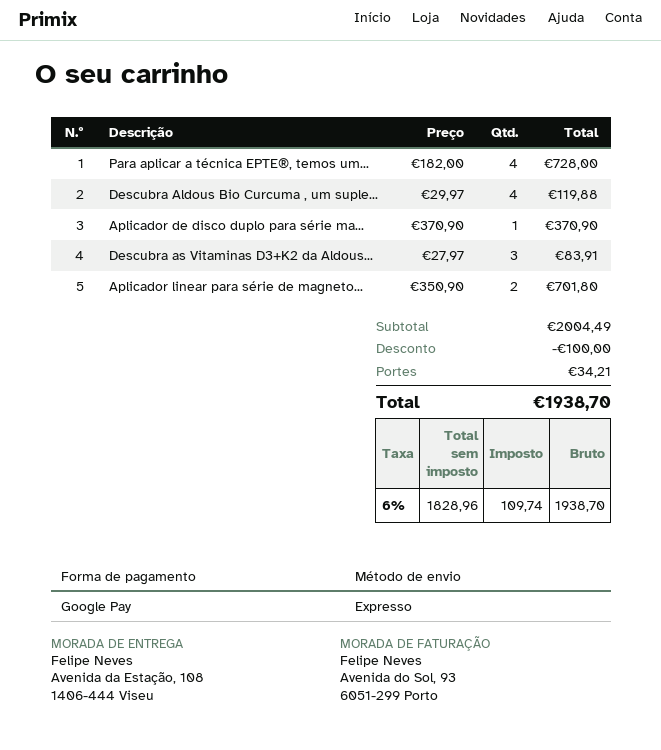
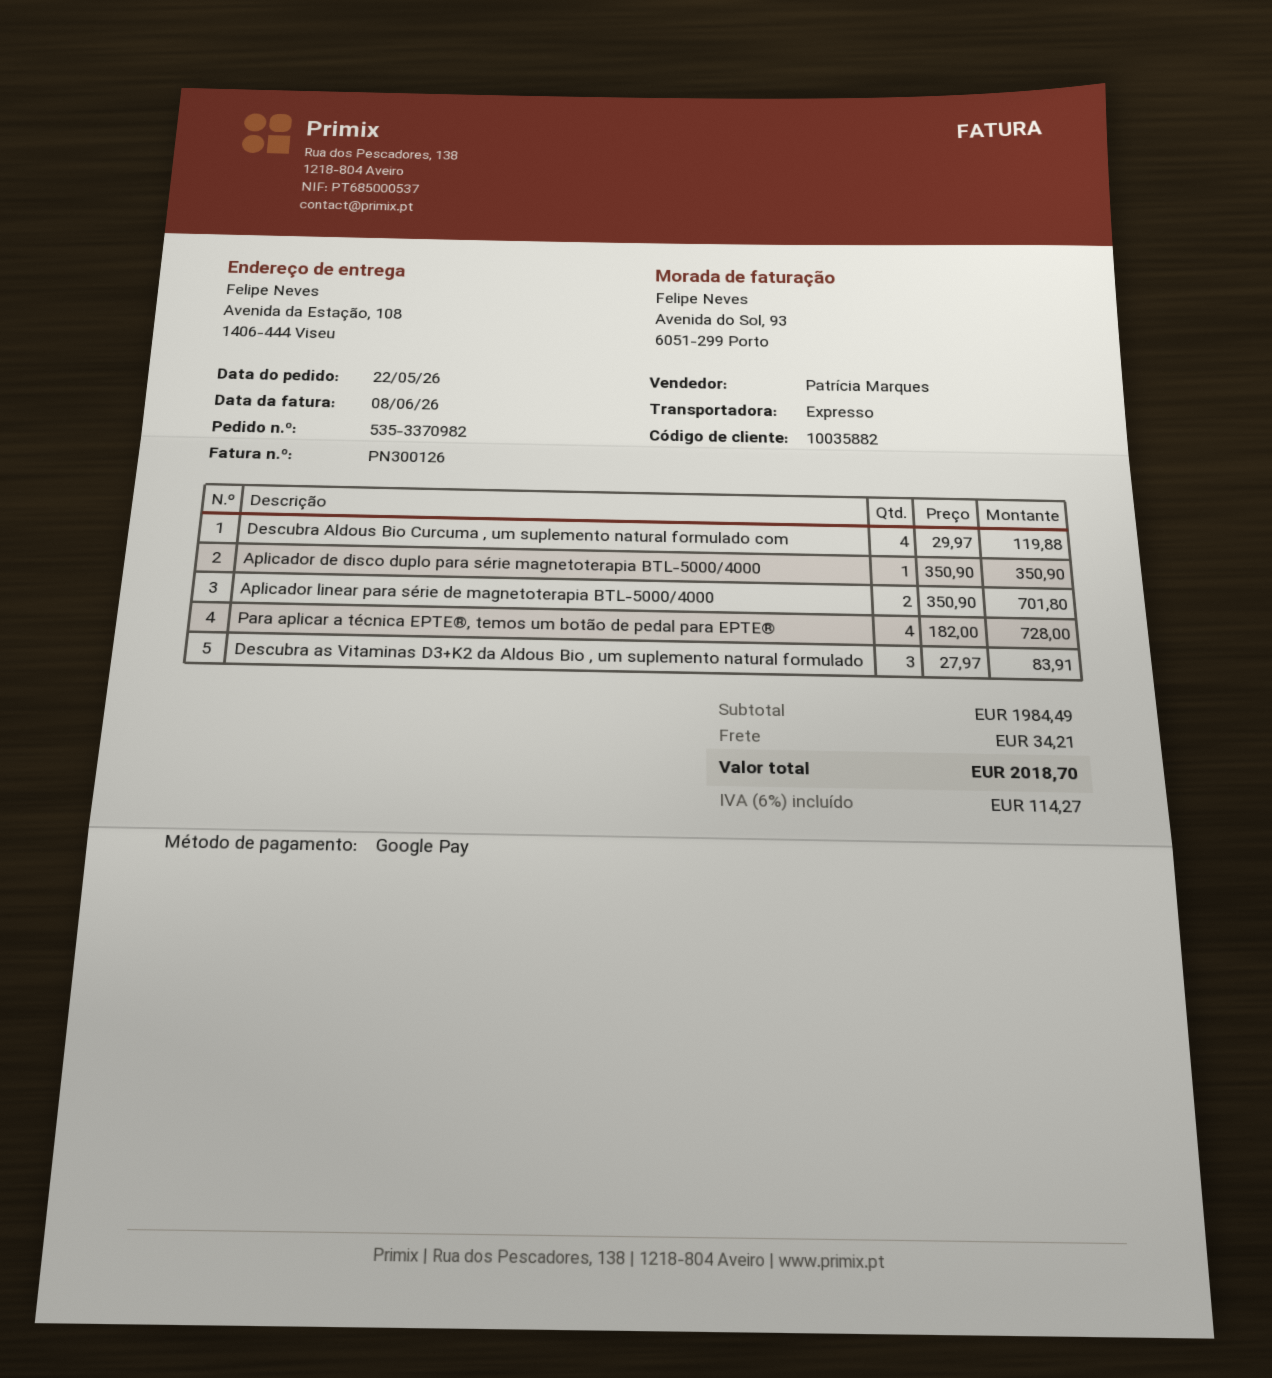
Aplicador de disco duplo para série ma...: 1 x 370.90 = 370.90 -> 1 x 350.90 = 350.90
subtotal: 2004.49 -> 1984.49
discount: 100.00 -> none
tax: 6% = 109.74 -> 6% = 114.27
total: 1938.70 -> 2018.70

